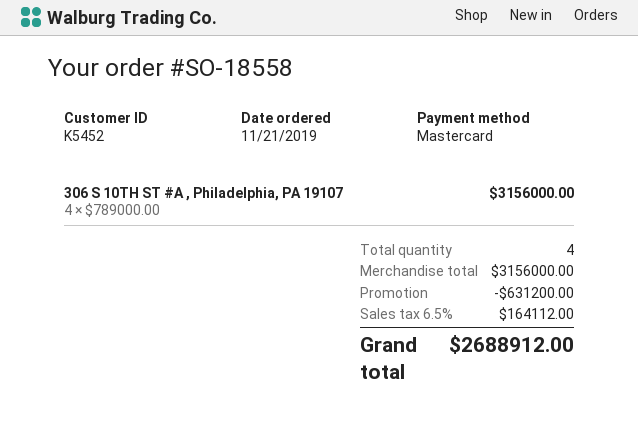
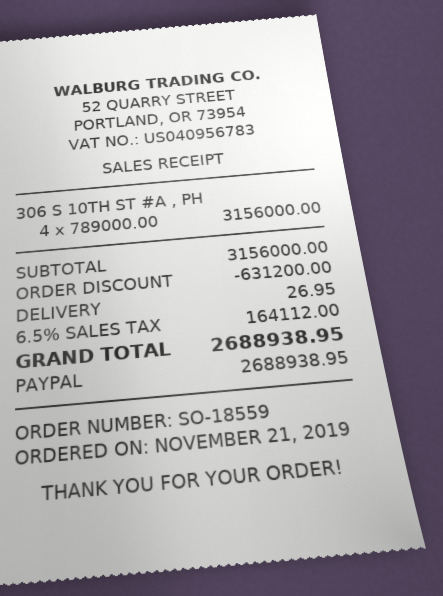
order number: SO-18558 -> SO-18559
payment method: Mastercard -> PayPal
shipping: none -> 26.95
total: 2688912.00 -> 2688938.95

